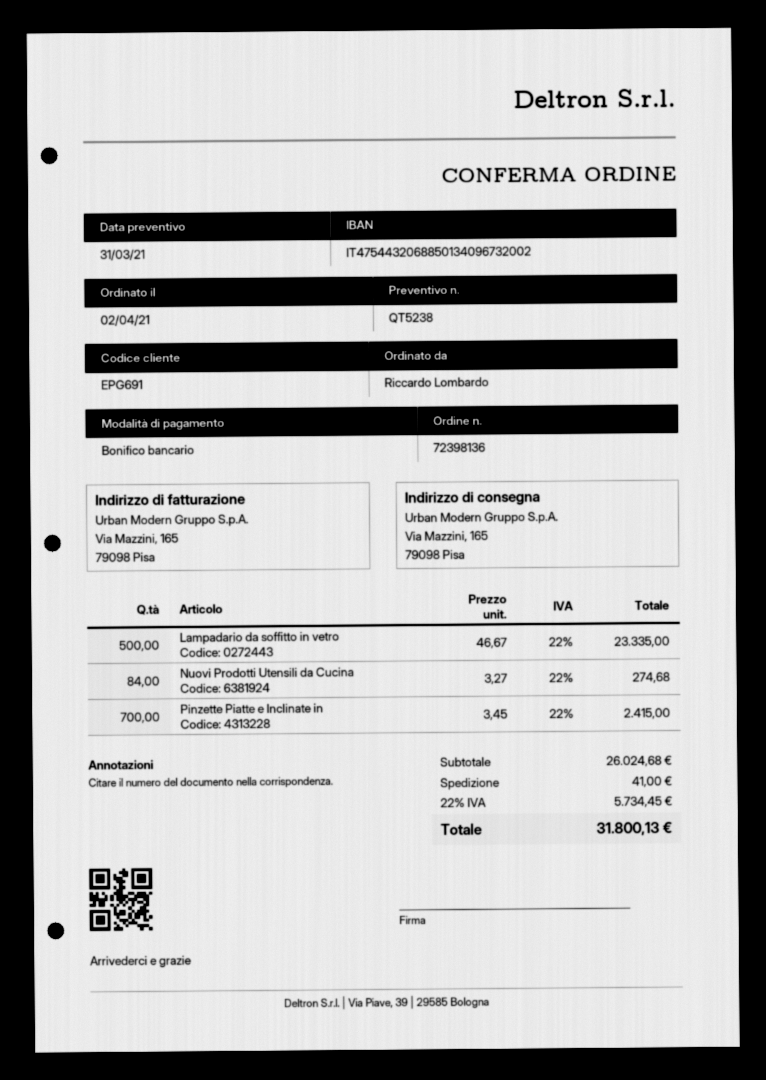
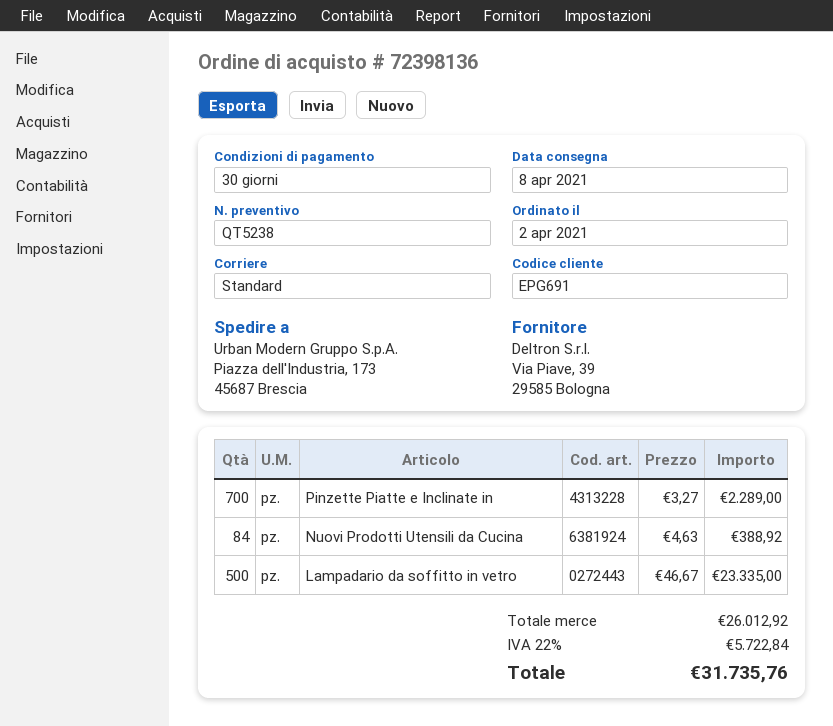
ship to: Via Mazzini, 165, 79098 Pisa -> Piazza dell'Industria, 173, 45687 Brescia
Nuovi Prodotti Utensili da Cucina: 84 x 3.27 = 274.68 -> 84 x 4.63 = 388.92
Pinzette Piatte e Inclinate in: 700 x 3.45 = 2415.00 -> 700 x 3.27 = 2289.00
subtotal: 26024.68 -> 26012.92
shipping: 41.00 -> none
tax: 22% = 5734.45 -> 22% = 5722.84
total: 31800.13 -> 31735.76

